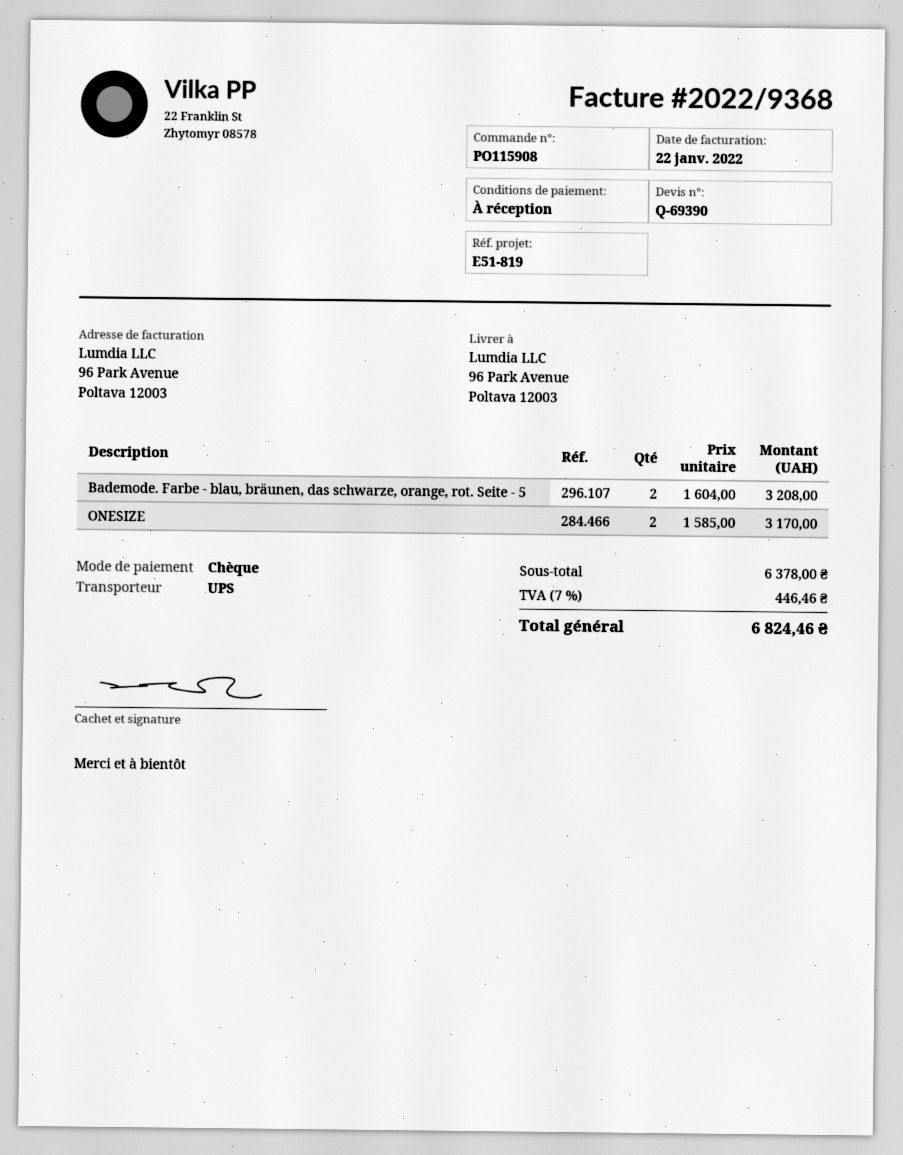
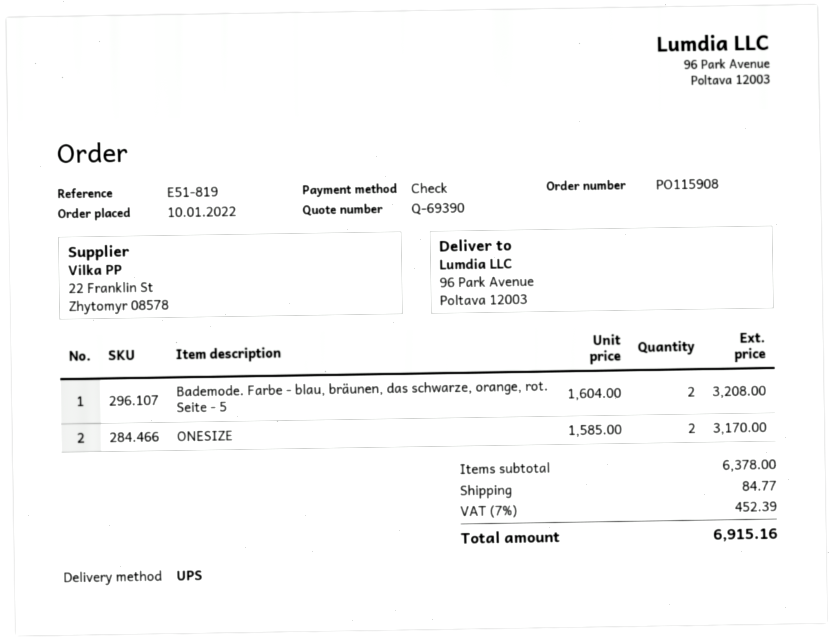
shipping: none -> 84.77
tax: 7% = 446.46 -> 7% = 452.39
total: 6824.46 -> 6915.16

